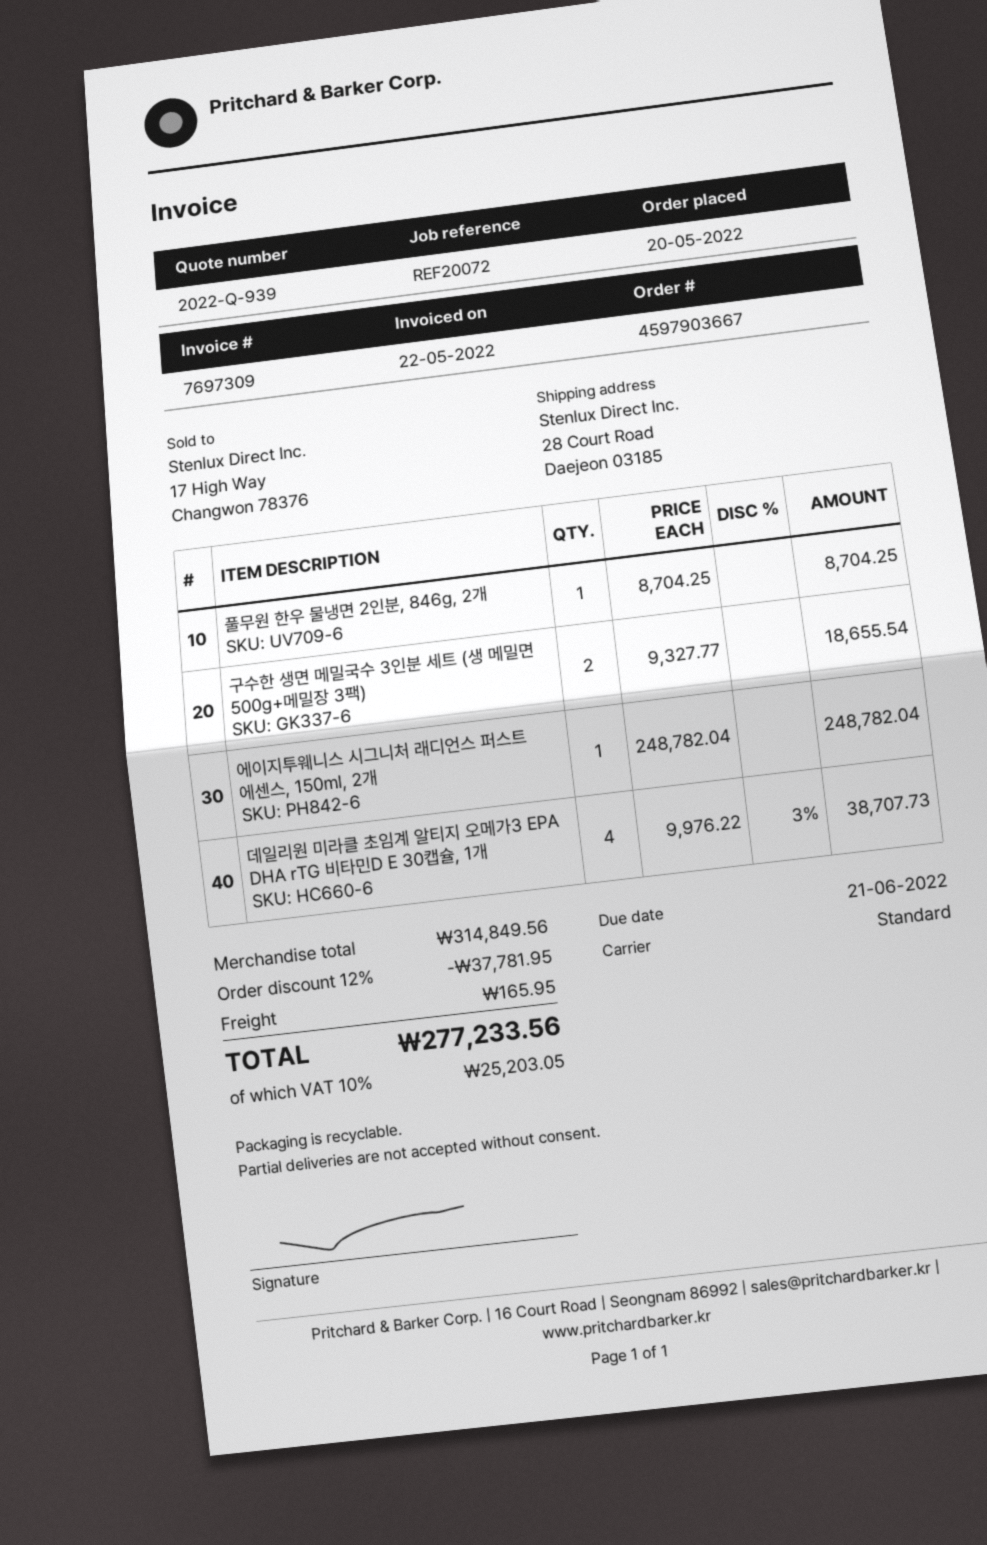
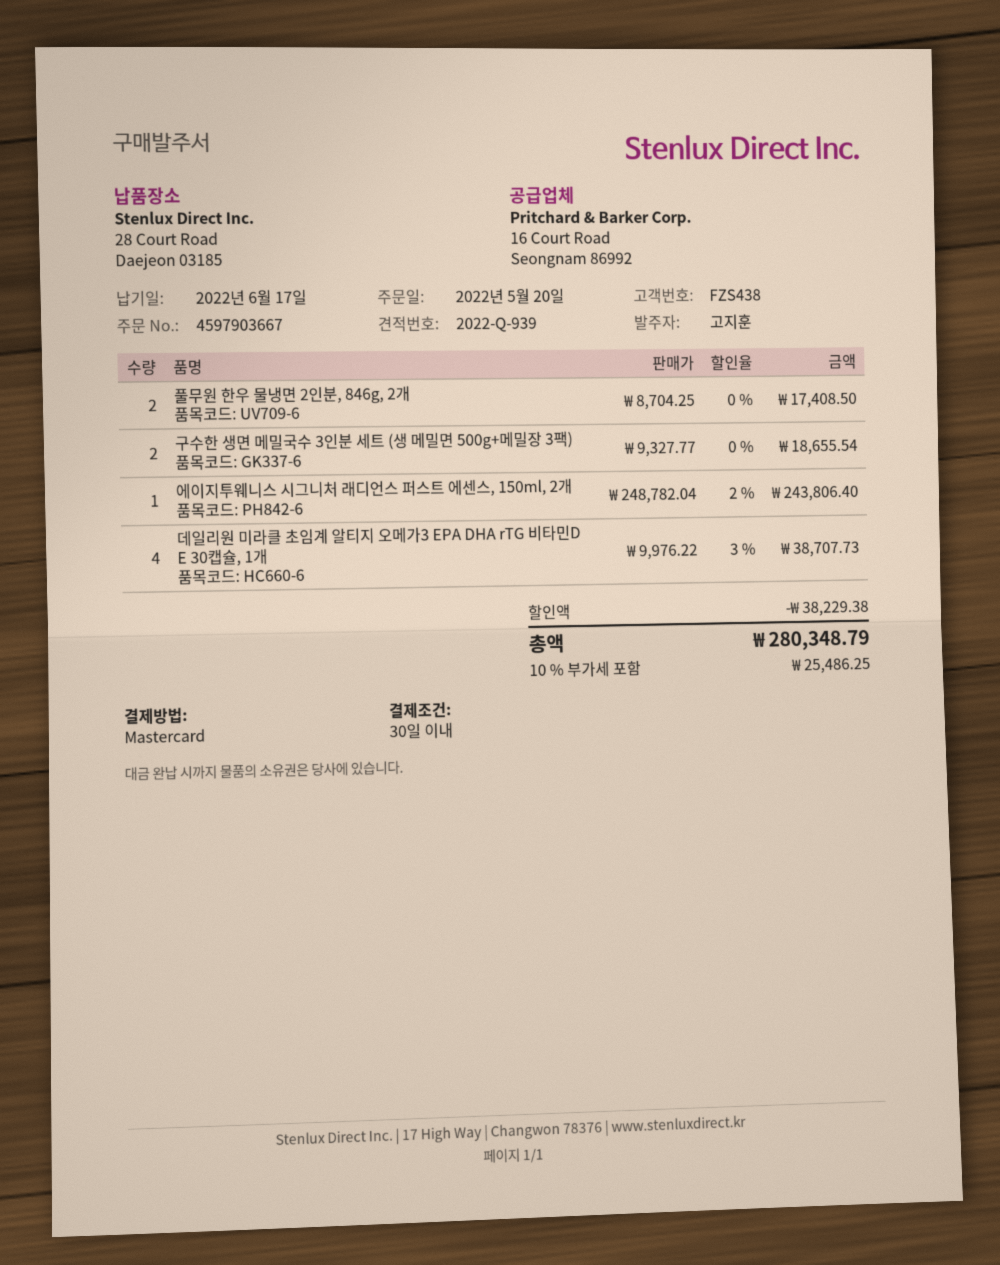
풀무원 한우 물냉면 2인분, 846g, 2개: 1 x 8704.25 = 8704.25 -> 2 x 8704.25 = 17408.50
에이지투웨니스 시그니처 래디언스 퍼스트 에센스, 150ml, 2개: 1 x 248782.04 = 248782.04 -> 1 x 248782.04 - 2% = 243806.40
discount: 37781.95 -> 38229.38
shipping: 165.95 -> none
tax: 10% = 25203.05 -> 10% = 25486.25
total: 277233.56 -> 280348.79

